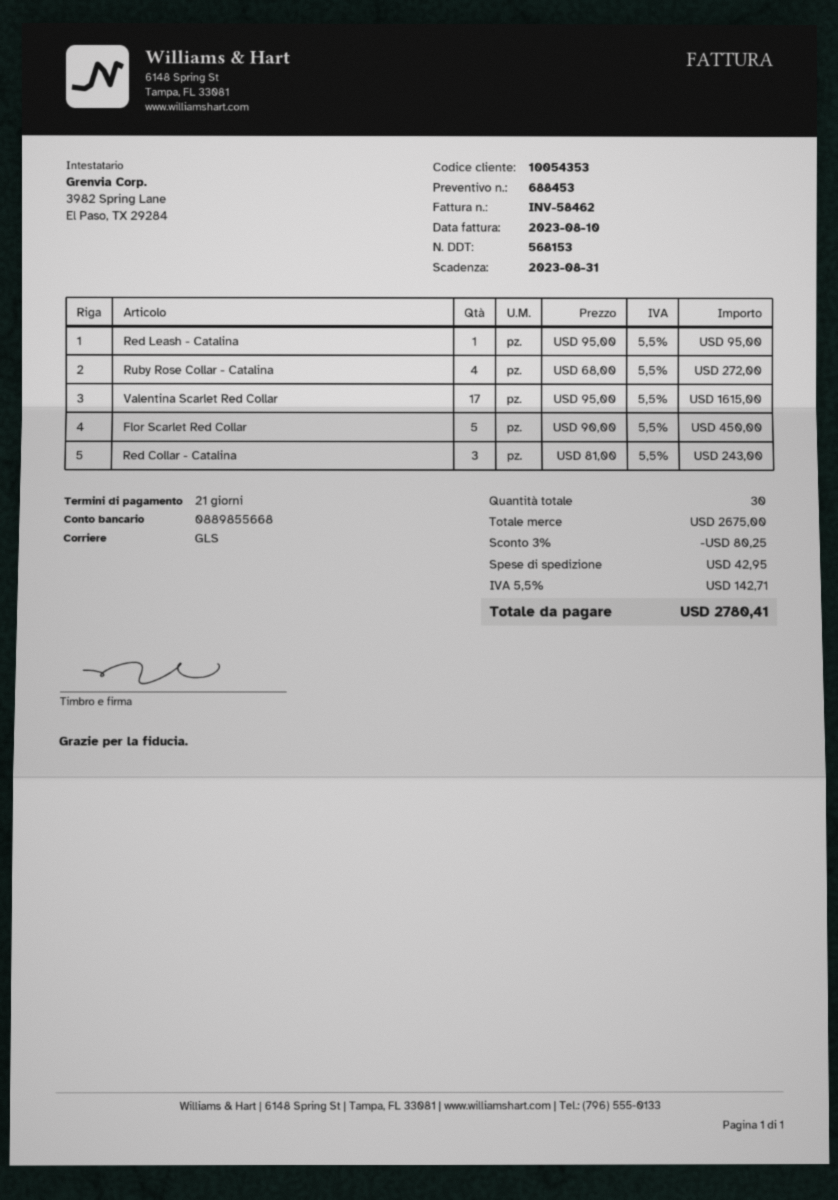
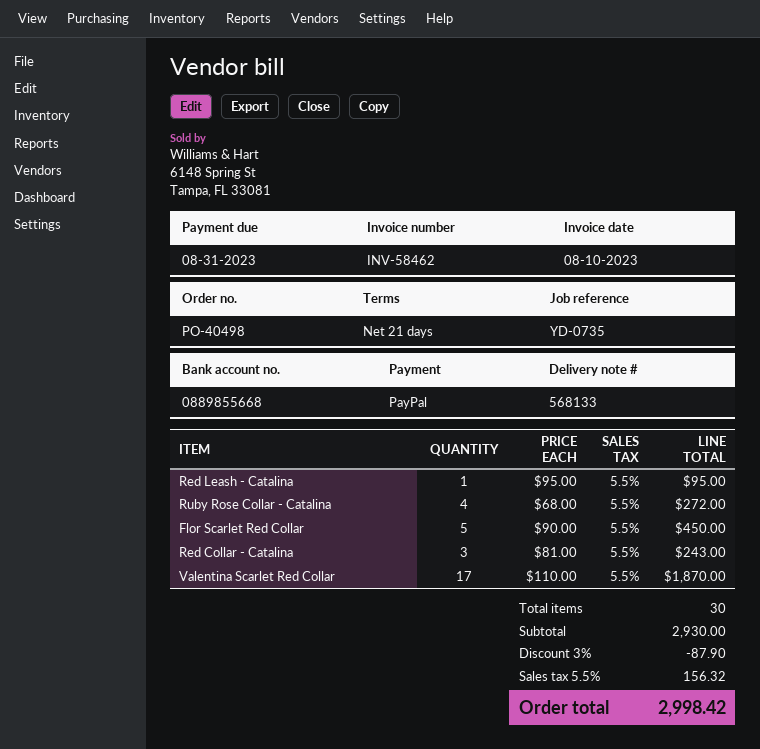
delivery note number: 568153 -> 568133
Valentina Scarlet Red Collar: 17 x 95.00 = 1615.00 -> 17 x 110.00 = 1870.00
subtotal: 2675.00 -> 2930.00
discount: 3% = 80.25 -> 3% = 87.90
shipping: 42.95 -> none
tax: 5.5% = 142.71 -> 5.5% = 156.32
total: 2780.41 -> 2998.42

